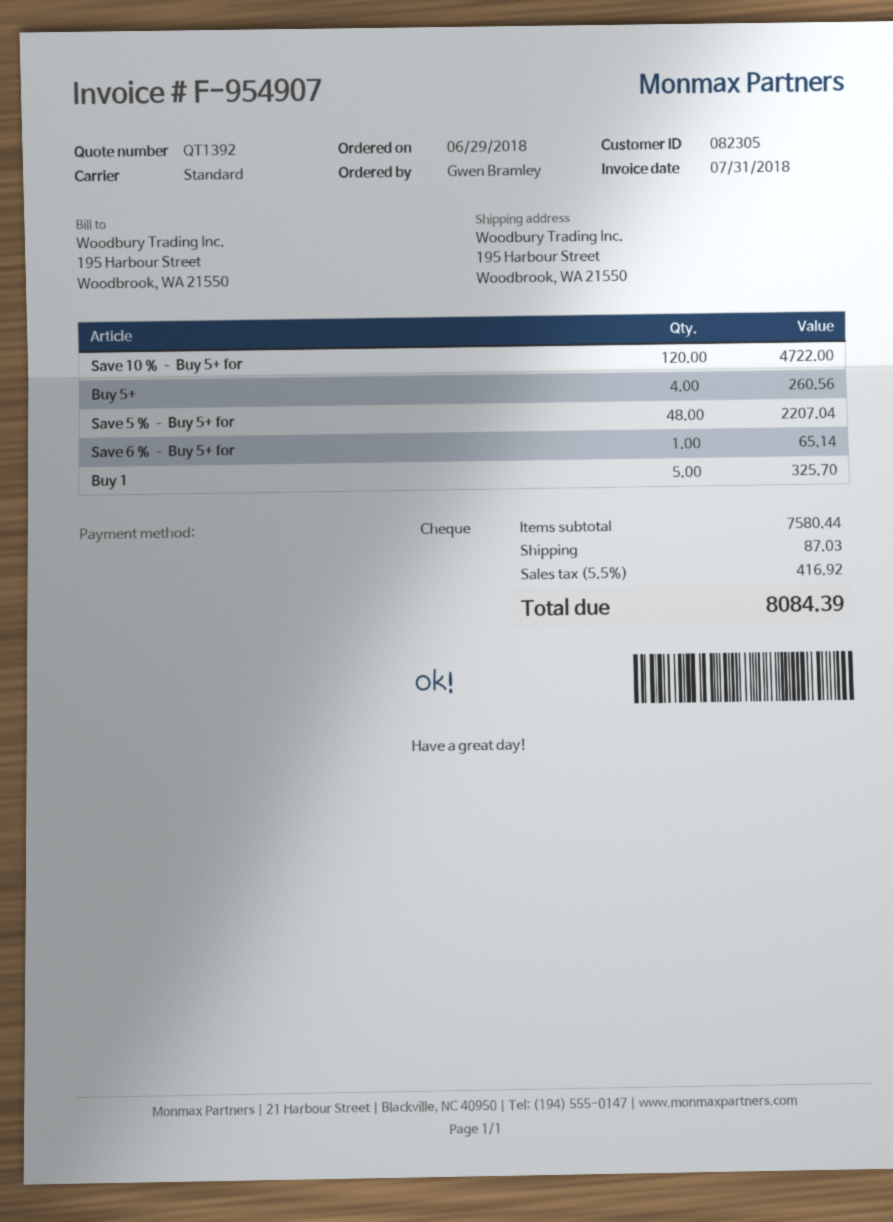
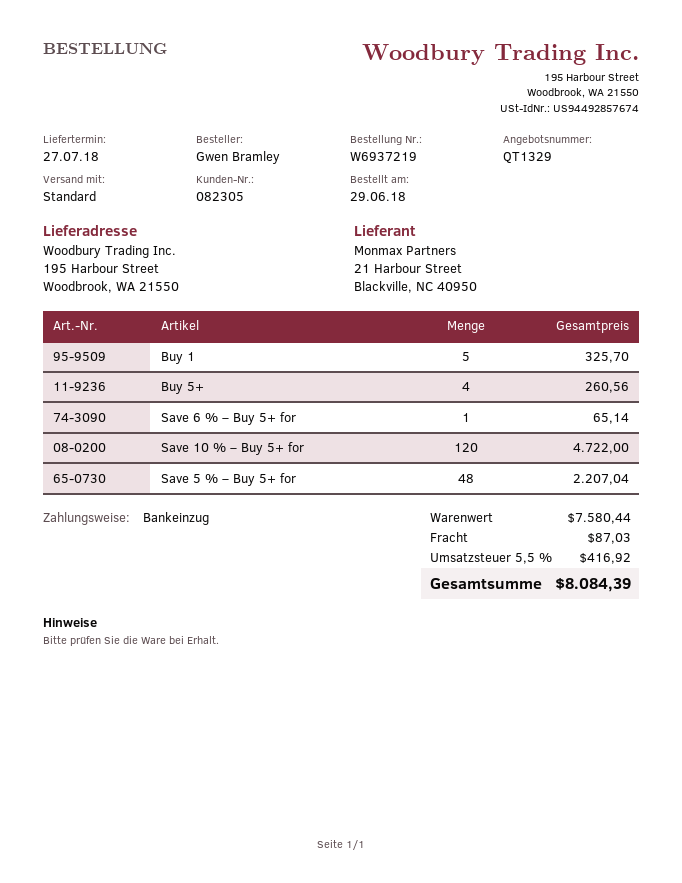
quote number: QT1392 -> QT1329
payment method: cheque -> direct debit

